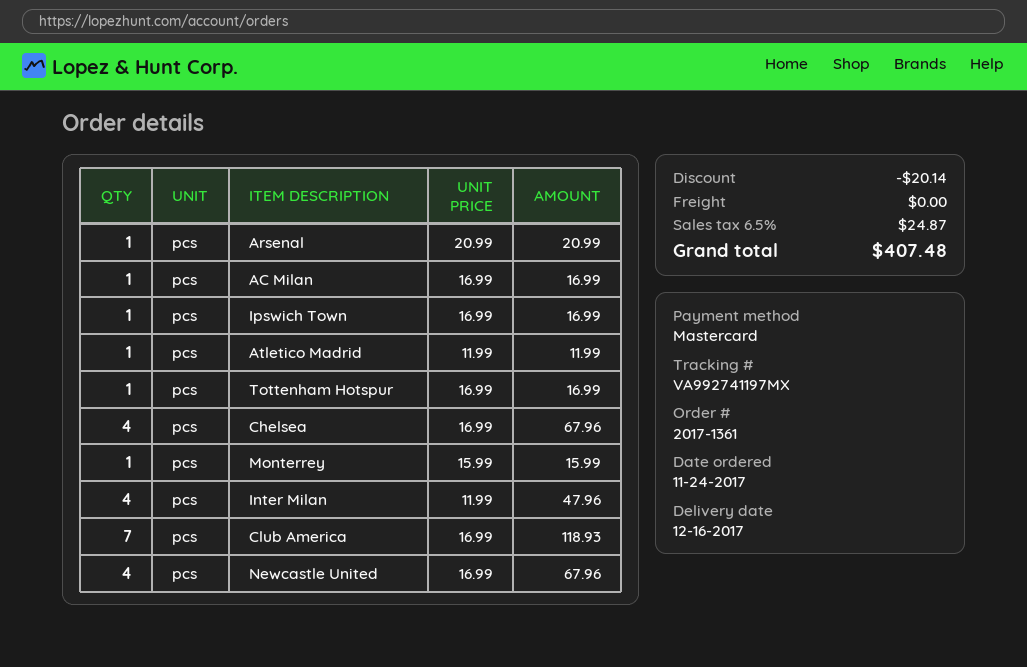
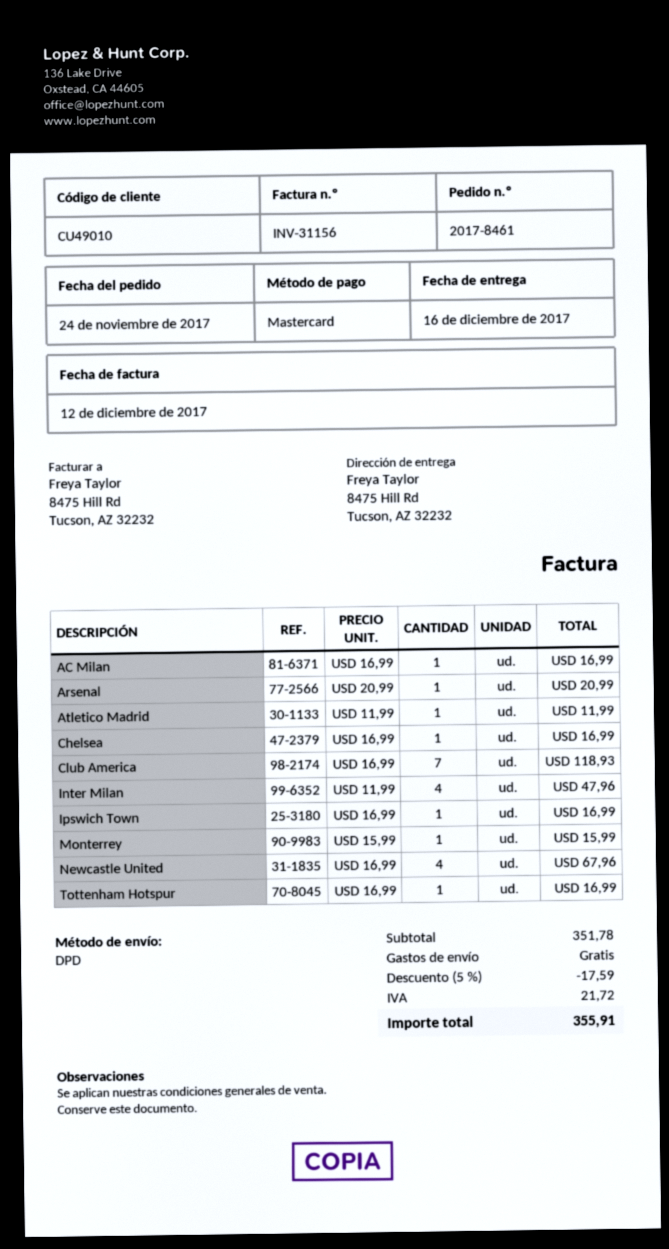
order number: 2017-1361 -> 2017-8461
Chelsea: 4 x 16.99 = 67.96 -> 1 x 16.99 = 16.99
discount: 20.14 -> 17.59
tax: 24.87 -> 21.72
total: 407.48 -> 355.91

